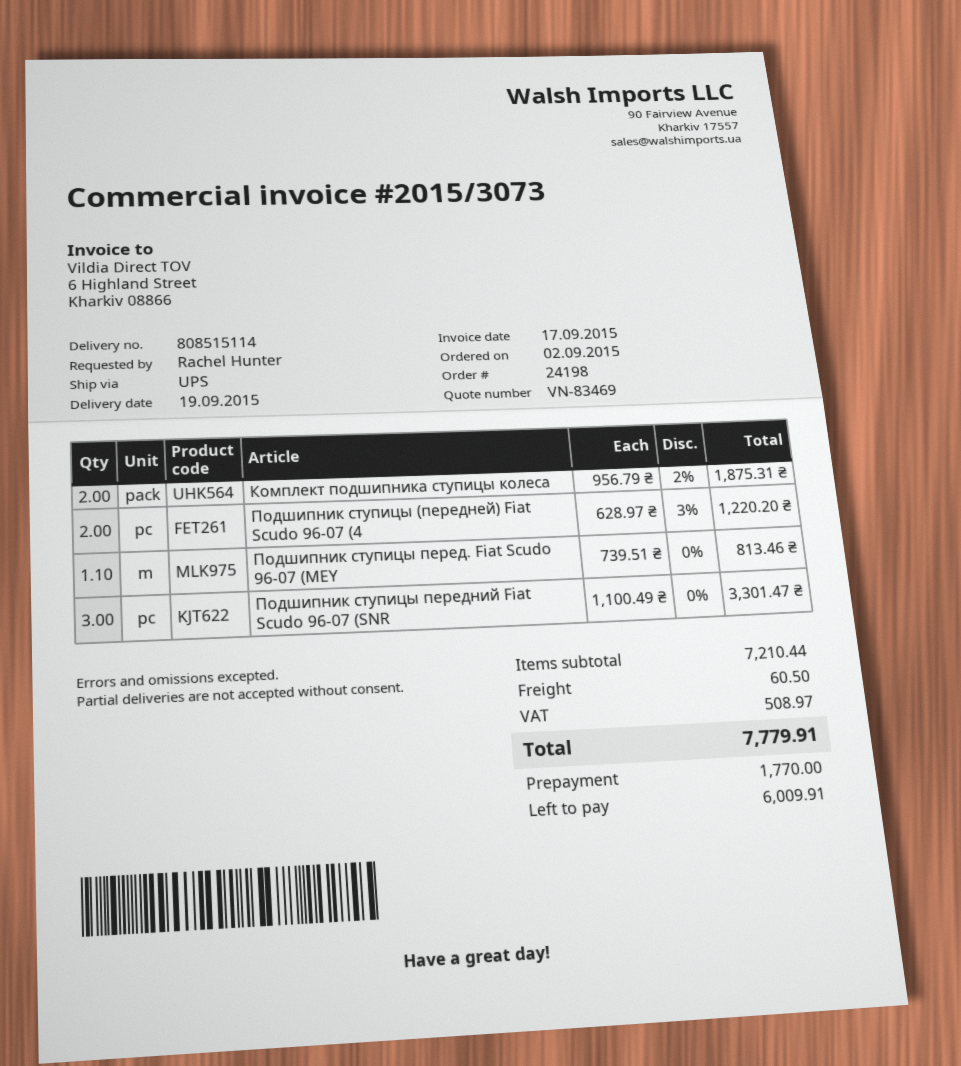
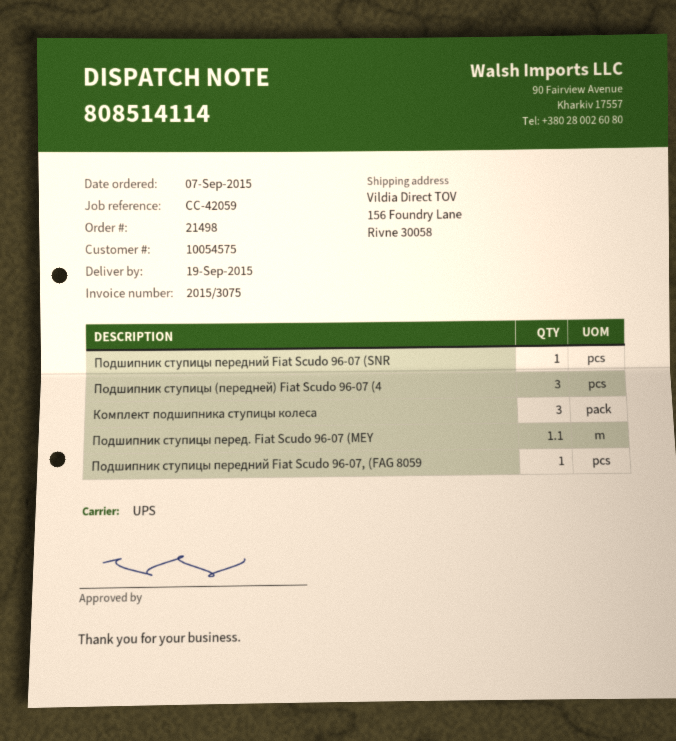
order number: 24198 -> 21498
order date: 2015-09-02 -> 2015-09-07
delivery note number: 808515114 -> 808514114
invoice number: 2015/3073 -> 2015/3075
Комплект подшипника ступицы колеса: 2 -> 3
Подшипник ступицы (передней) Fiat Scudo 96-07 (4: 2 -> 3
Подшипник ступицы передний Fiat Scudo 96-07 (SNR: 3 -> 1
Подшипник ступицы передний Fiat Scudo 96-07, (FAG 8059: none -> 1

